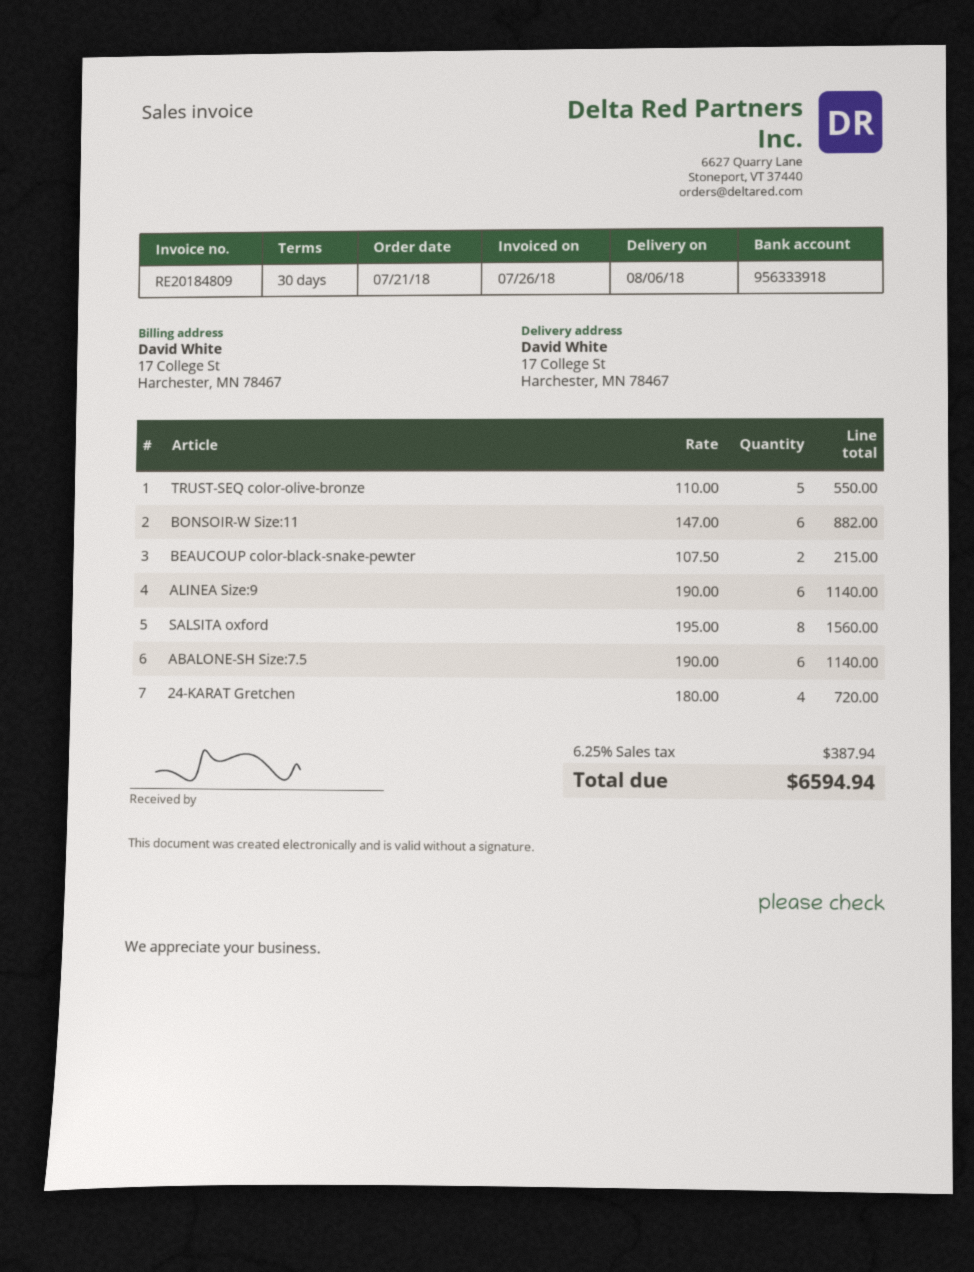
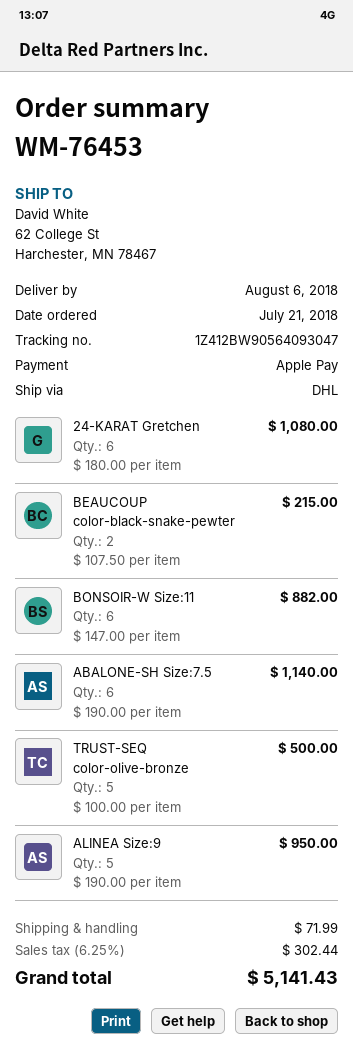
ship to: 17 College St, Harchester, MN 78467 -> 62 College St, Harchester, MN 78467
TRUST-SEQ color-olive-bronze: 5 x 110.00 = 550.00 -> 5 x 100.00 = 500.00
ALINEA Size:9: 6 x 190.00 = 1140.00 -> 5 x 190.00 = 950.00
SALSITA oxford: 8 x 195.00 = 1560.00 -> none
24-KARAT Gretchen: 4 x 180.00 = 720.00 -> 6 x 180.00 = 1080.00
shipping: none -> 71.99
tax: 6.25% = 387.94 -> 6.25% = 302.44
total: 6594.94 -> 5141.43

